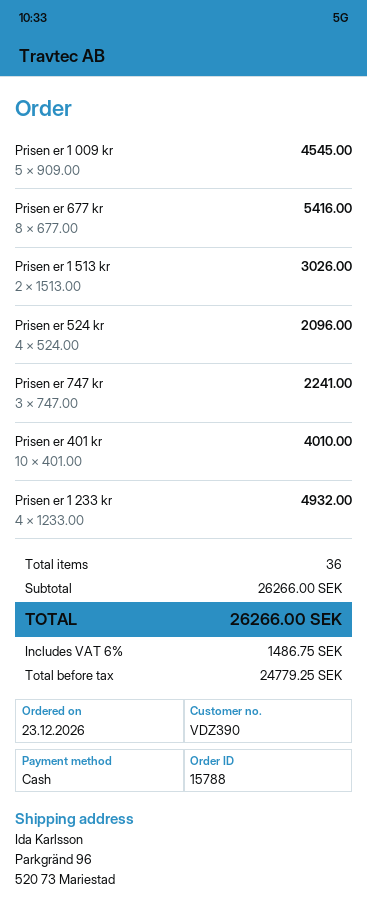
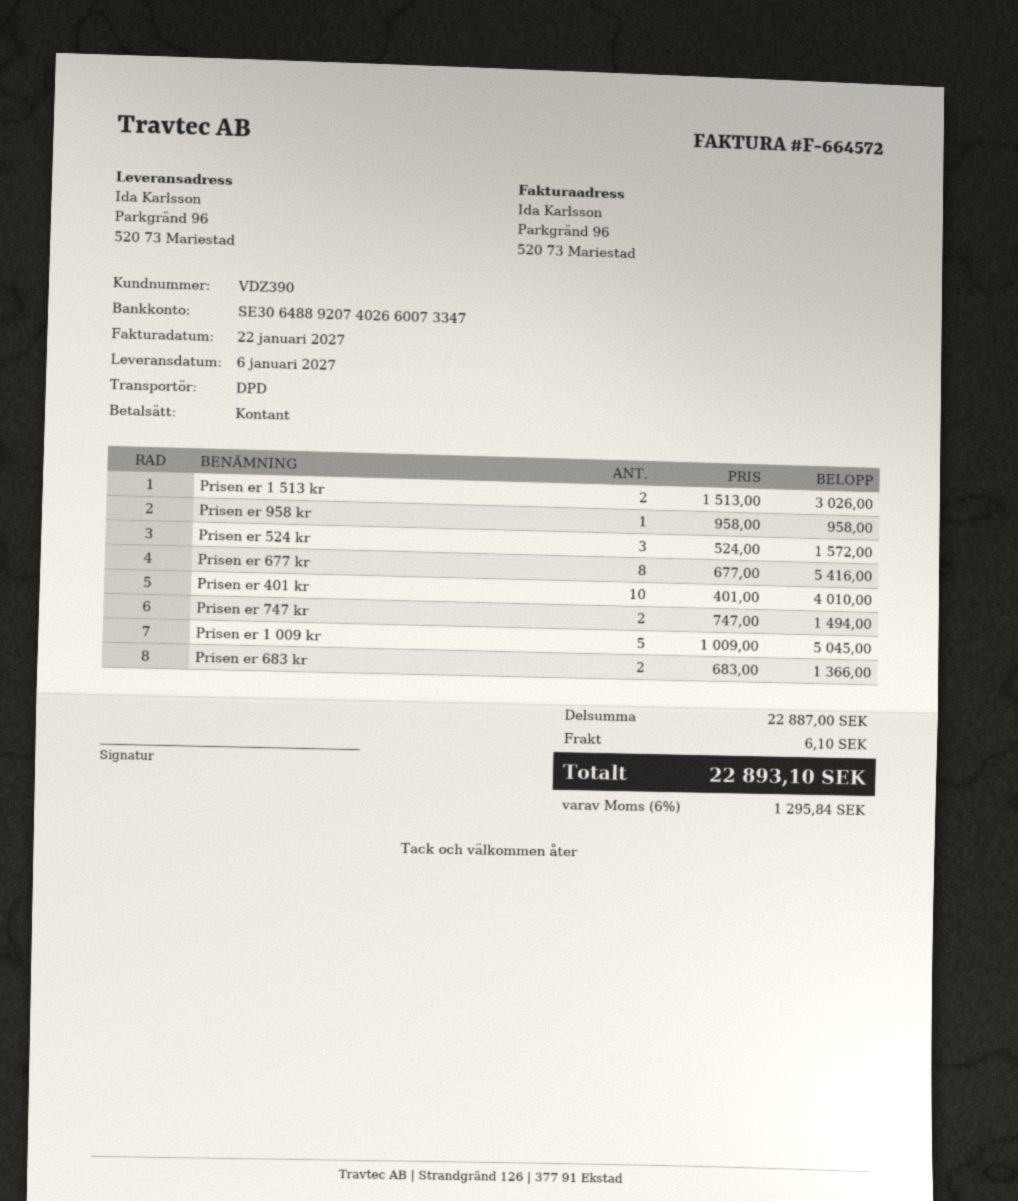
Prisen er 1 009 kr: 5 x 909.00 = 4545.00 -> 5 x 1009.00 = 5045.00
Prisen er 524 kr: 4 x 524.00 = 2096.00 -> 3 x 524.00 = 1572.00
Prisen er 747 kr: 3 x 747.00 = 2241.00 -> 2 x 747.00 = 1494.00
Prisen er 1 233 kr: 4 x 1233.00 = 4932.00 -> none
Prisen er 958 kr: none -> 1 x 958.00 = 958.00
Prisen er 683 kr: none -> 2 x 683.00 = 1366.00
subtotal: 26266.00 -> 22887.00
shipping: none -> 6.10
tax: 6% = 1486.75 -> 6% = 1295.84
total: 26266.00 -> 22893.10

